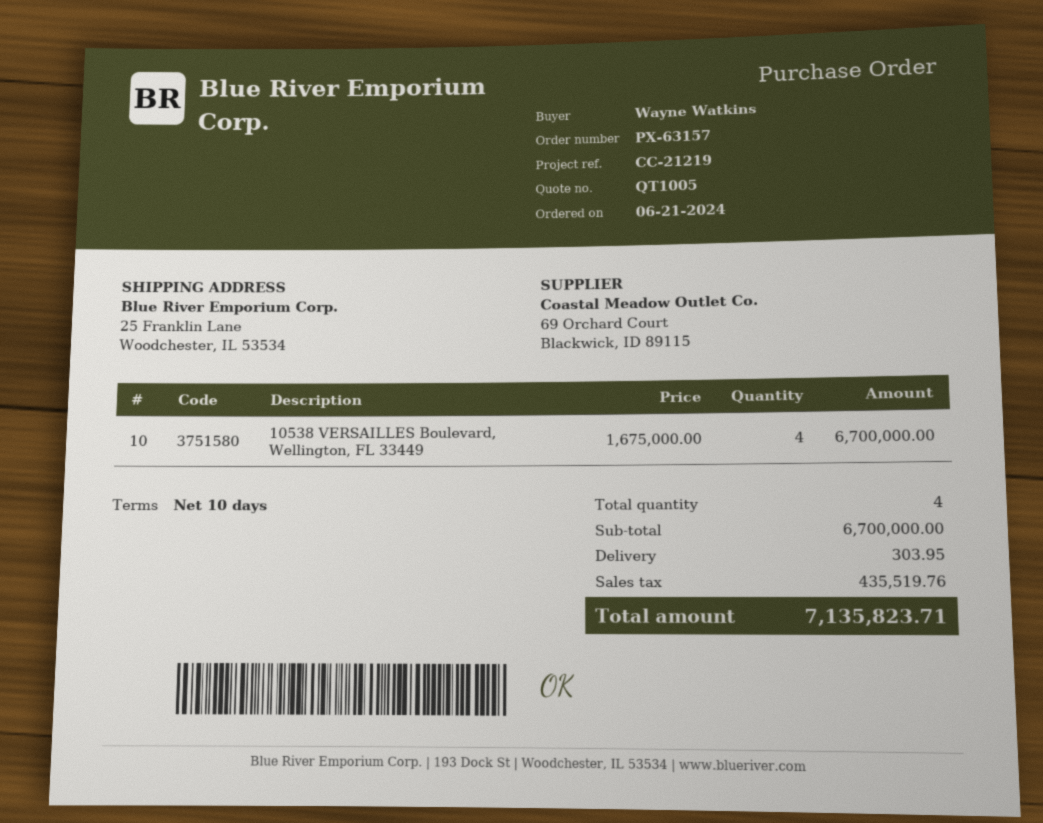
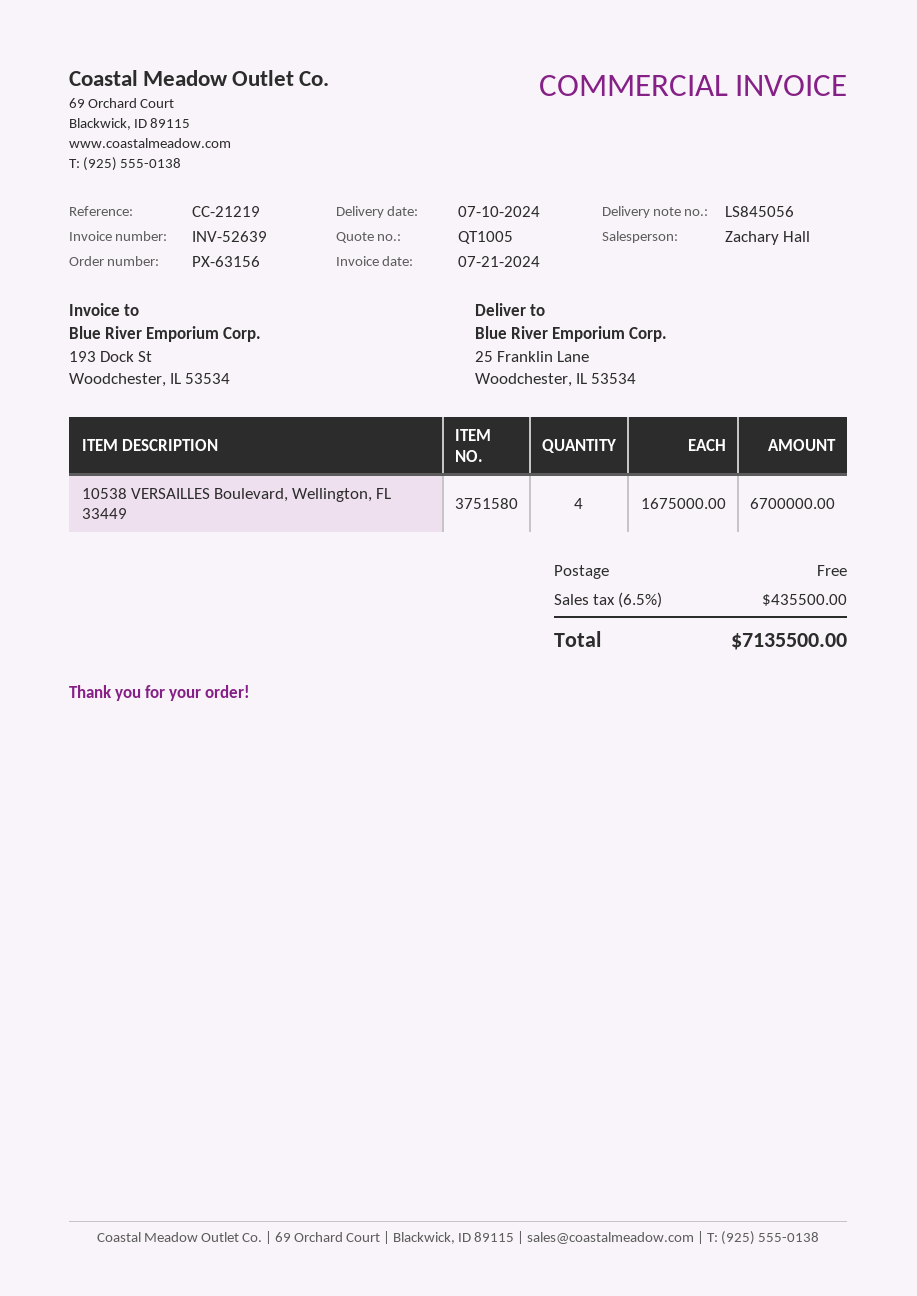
order number: PX-63157 -> PX-63156
shipping: 303.95 -> 0.00
tax: 435519.76 -> 435500.00
total: 7135823.71 -> 7135500.00

